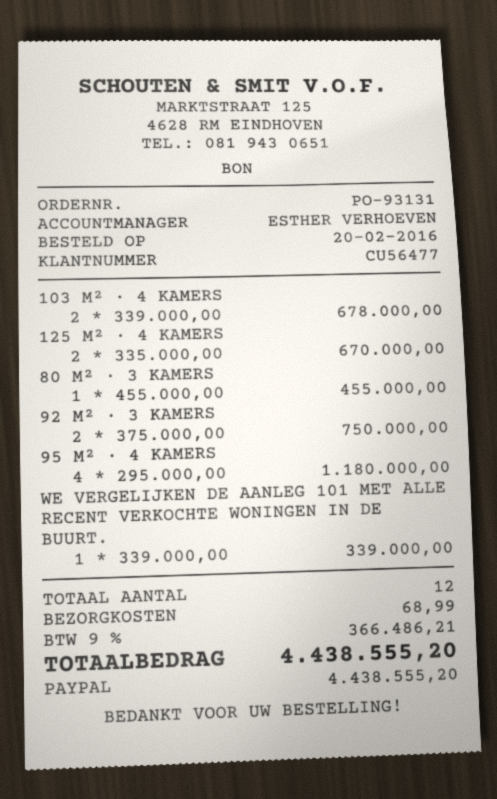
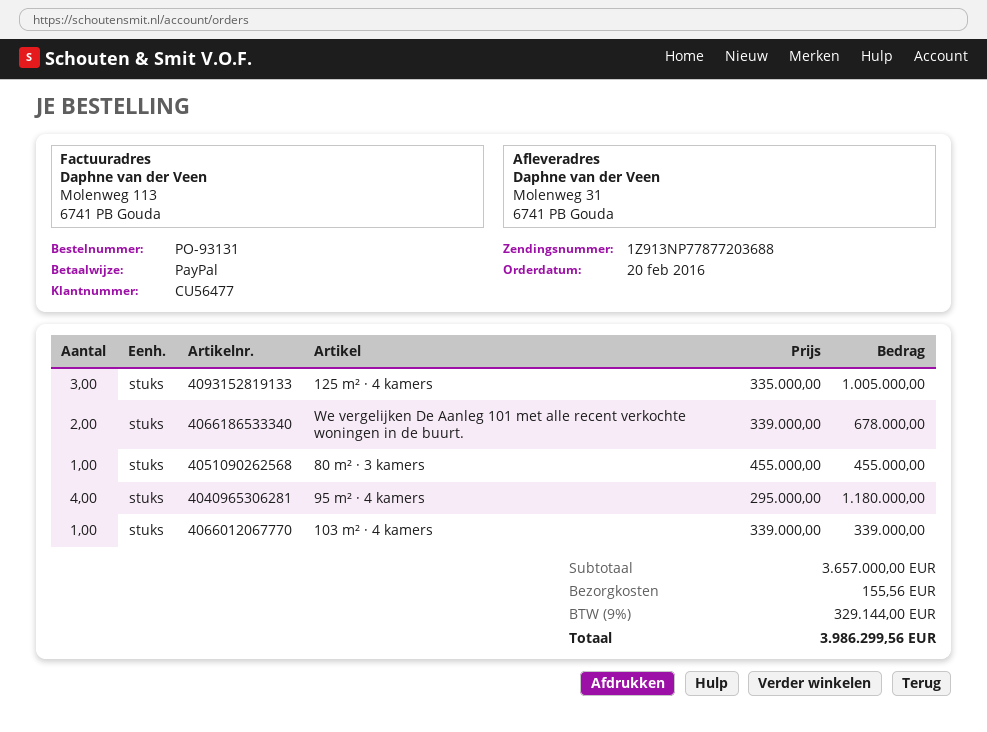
103 M² · 4 KAMERS: 2 x 339000.00 = 678000.00 -> 1 x 339000.00 = 339000.00
125 M² · 4 KAMERS: 2 x 335000.00 = 670000.00 -> 3 x 335000.00 = 1005000.00
92 M² · 3 KAMERS: 2 x 375000.00 = 750000.00 -> none
WE VERGELIJKEN DE AANLEG 101 MET ALLE RECENT VERKOCHTE WONINGEN IN DE BUURT.: 1 x 339000.00 = 339000.00 -> 2 x 339000.00 = 678000.00
shipping: 68.99 -> 155.56
tax: 9% = 366486.21 -> 9% = 329144.00
total: 4438555.20 -> 3986299.56

